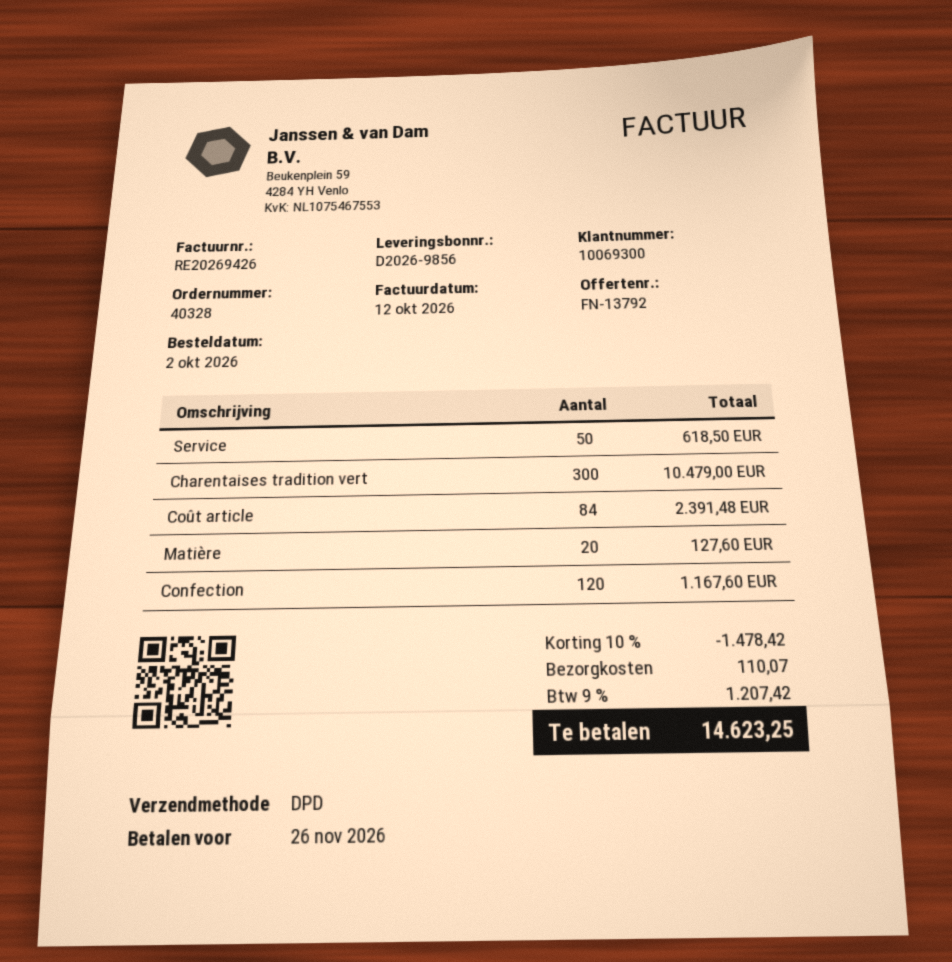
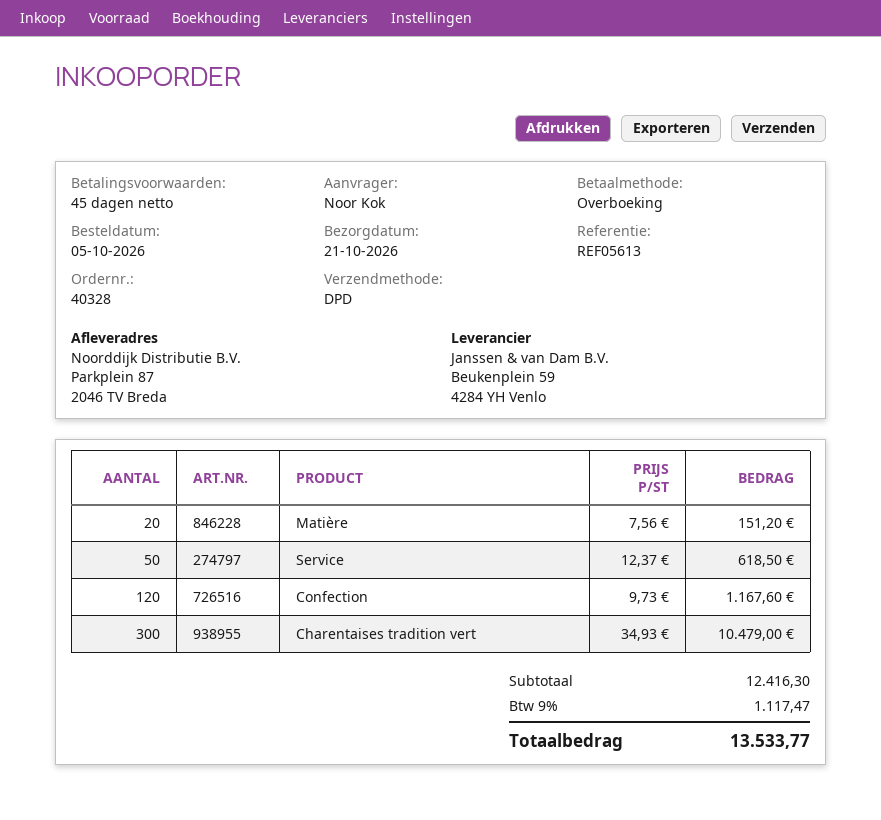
order date: 2026-10-02 -> 2026-10-05
Coût article: 84 for 2391.48 -> none
Matière: 20 for 127.60 -> 20 for 151.20
discount: 10% = 1478.42 -> none
shipping: 110.07 -> none
tax: 9% = 1207.42 -> 9% = 1117.47
total: 14623.25 -> 13533.77

